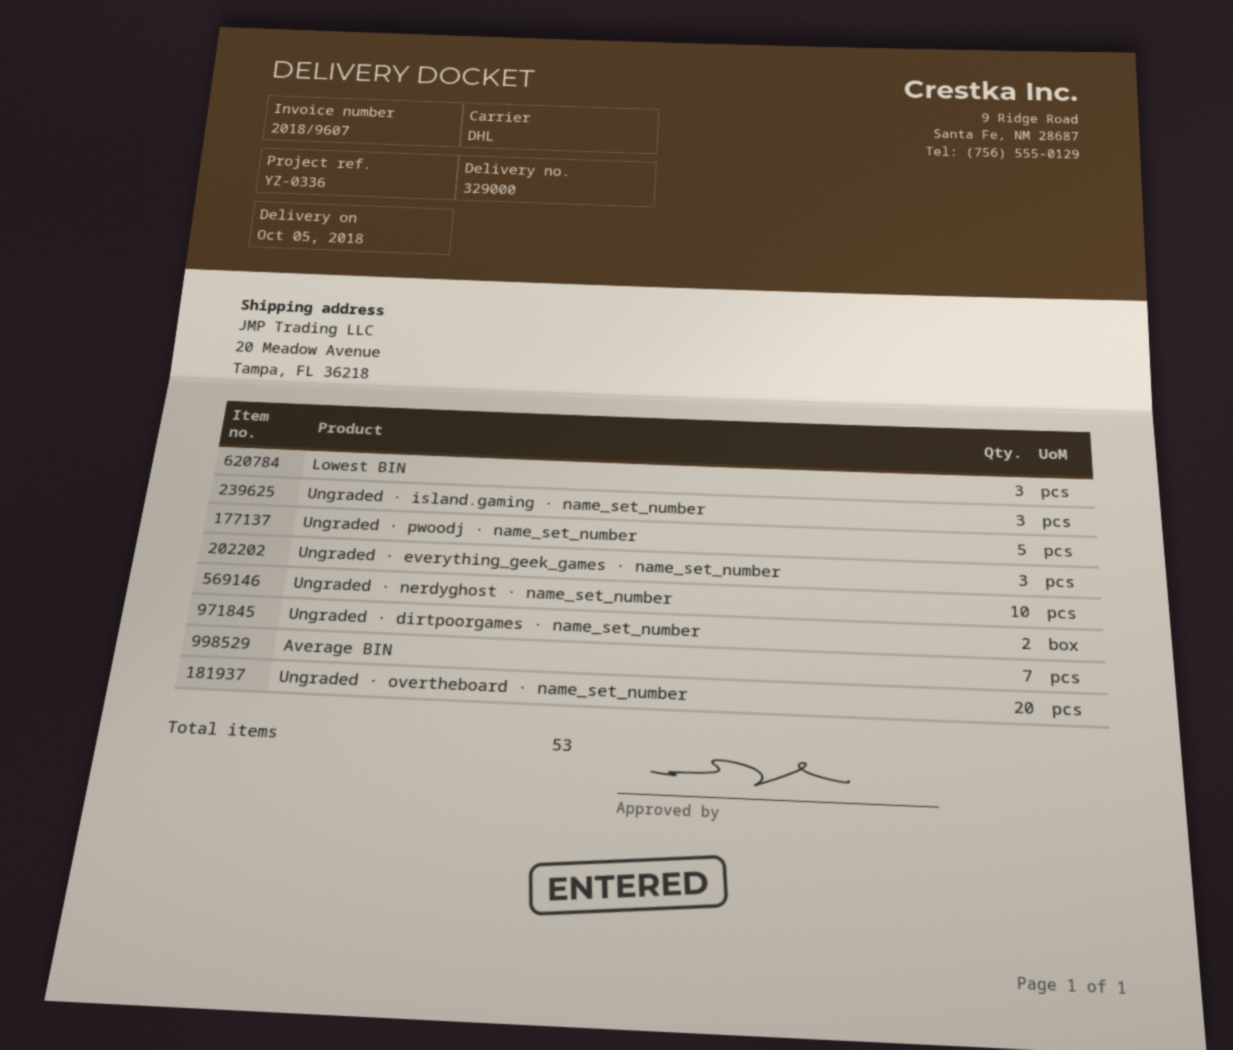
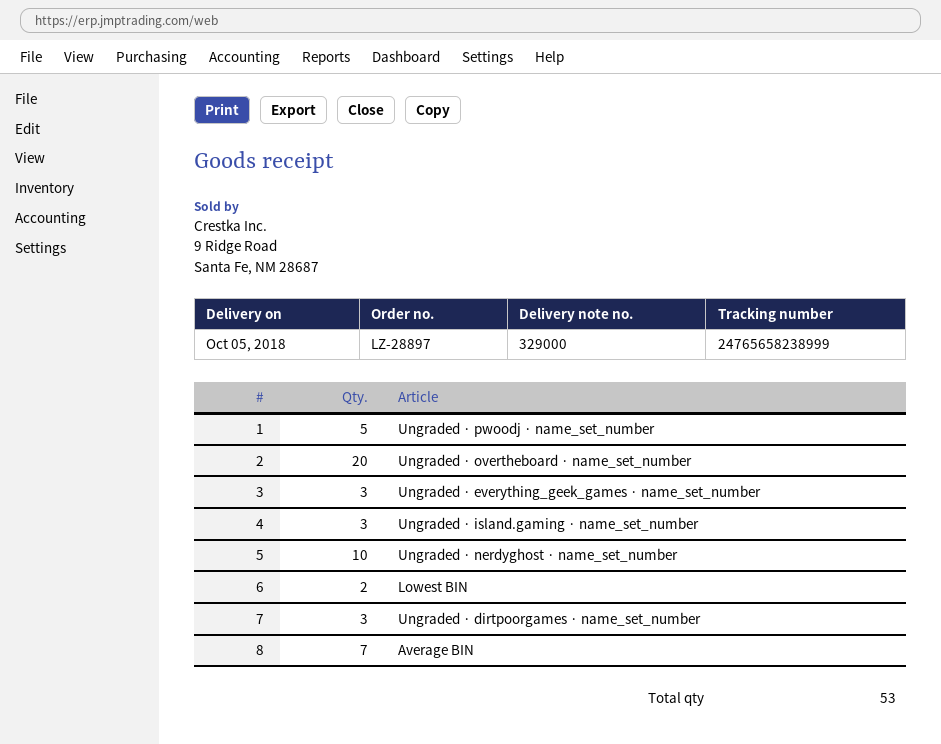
Lowest BIN: 3 -> 2
Ungraded · dirtpoorgames · name_set_number: 2 -> 3

